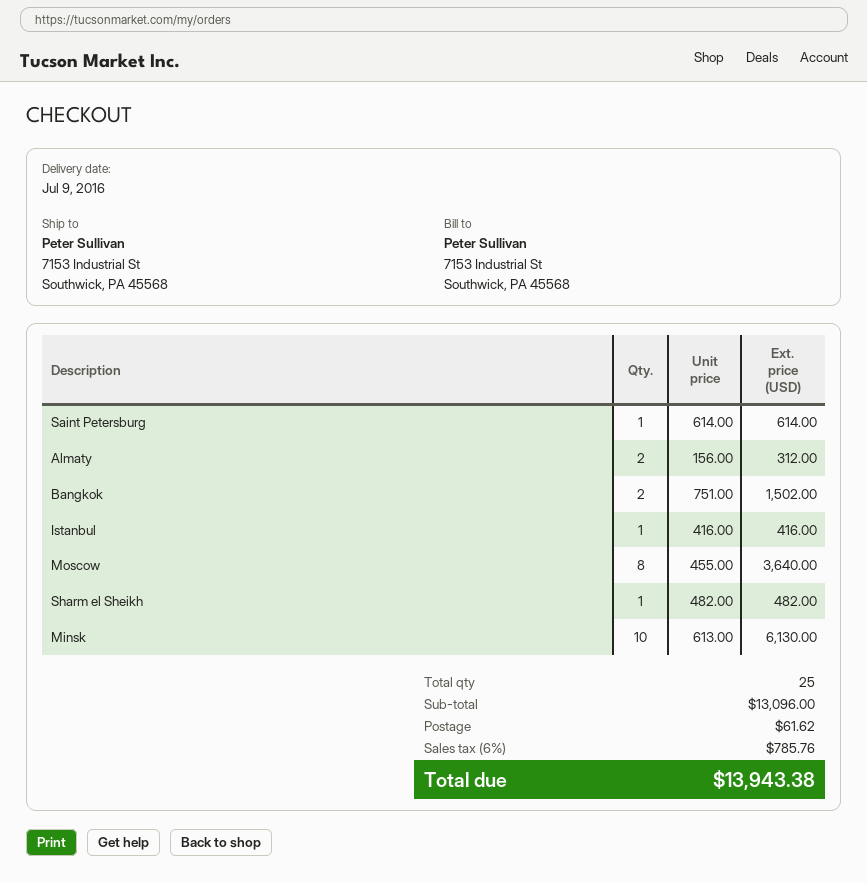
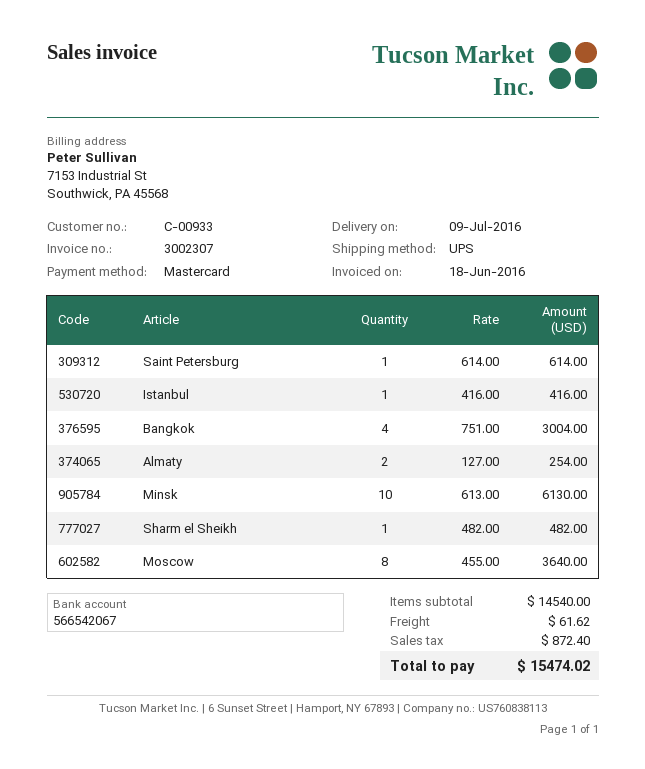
Almaty: 2 x 156.00 = 312.00 -> 2 x 127.00 = 254.00
Bangkok: 2 x 751.00 = 1502.00 -> 4 x 751.00 = 3004.00
subtotal: 13096.00 -> 14540.00
tax: 785.76 -> 872.40
total: 13943.38 -> 15474.02

